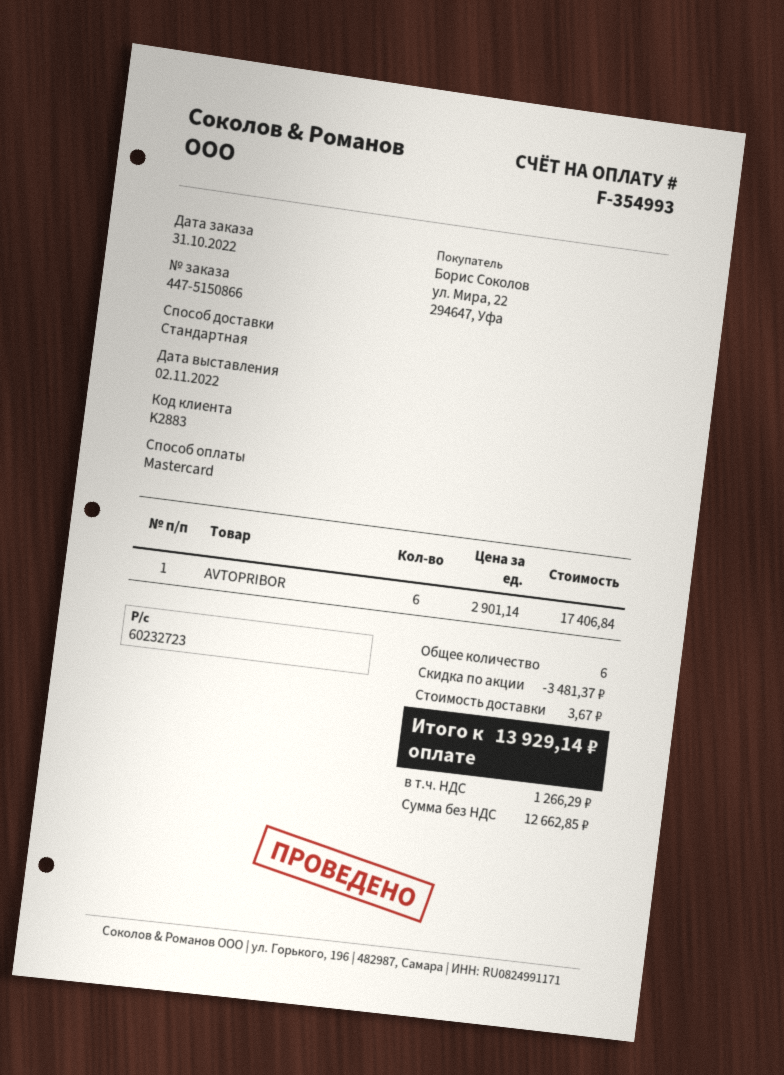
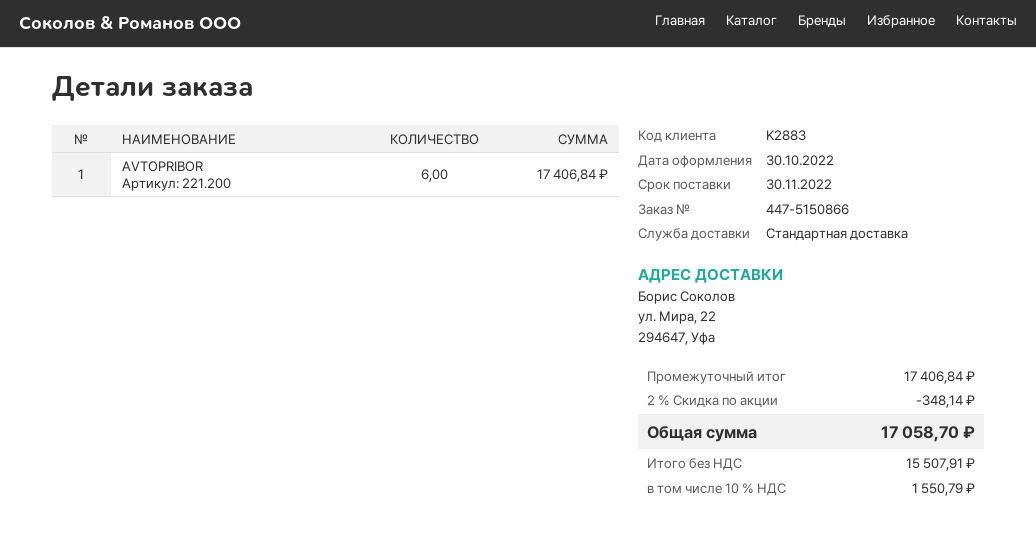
order date: 2022-10-31 -> 2022-10-30
discount: 3481.37 -> 348.14
shipping: 3.67 -> none
net: 12662.85 -> 15507.91
tax: 1266.29 -> 1550.79
total: 13929.14 -> 17058.70

